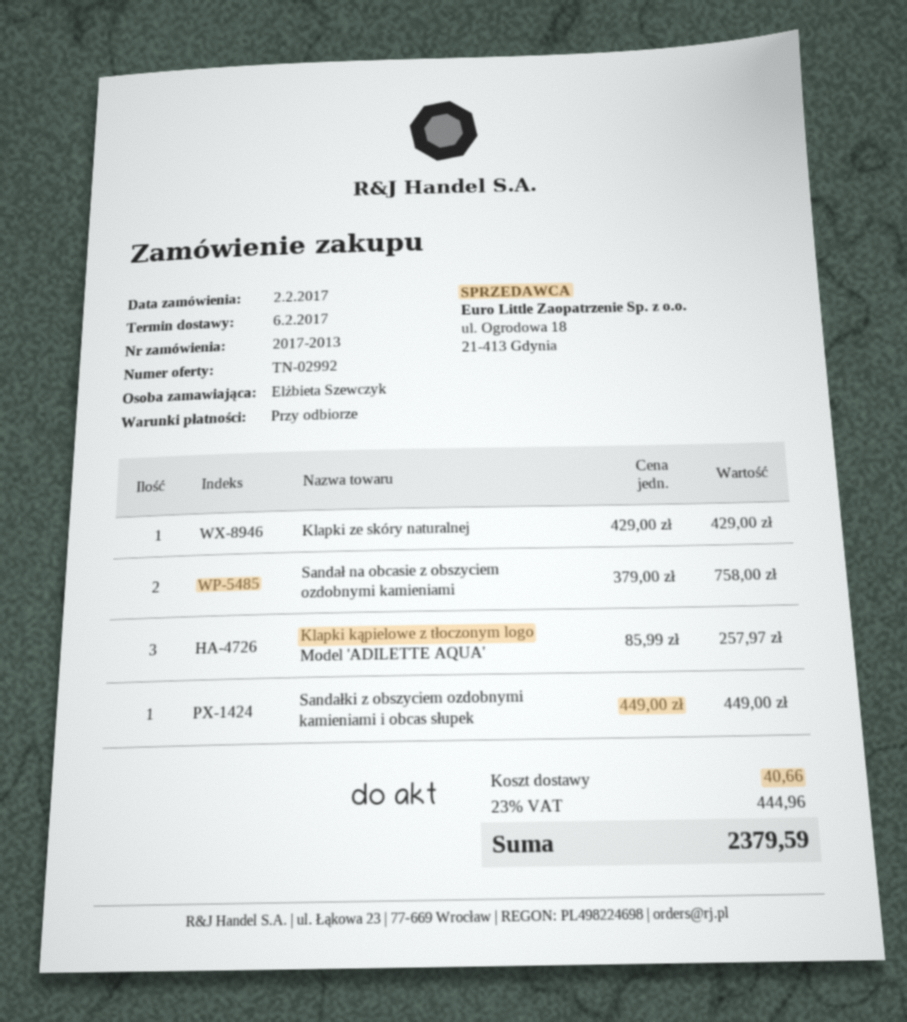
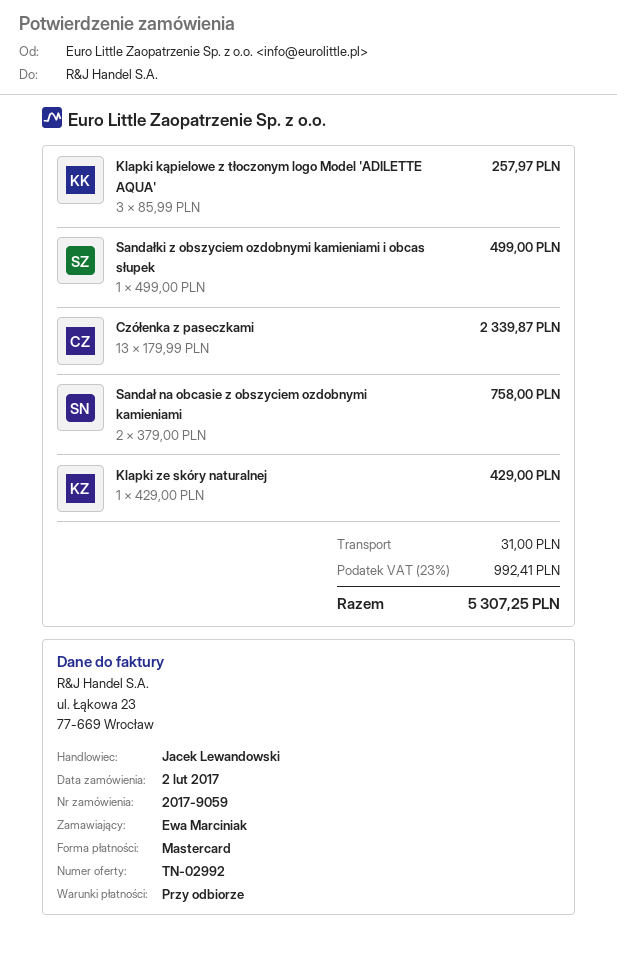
order number: 2017-2013 -> 2017-9059
ordered by: Elżbieta Szewczyk -> Ewa Marciniak
Sandałki z obszyciem ozdobnymi kamieniami i obcas słupek: 1 x 449.00 = 449.00 -> 1 x 499.00 = 499.00
Czółenka z paseczkami: none -> 13 x 179.99 = 2339.87
shipping: 40.66 -> 31.00
tax: 23% = 444.96 -> 23% = 992.41
total: 2379.59 -> 5307.25

